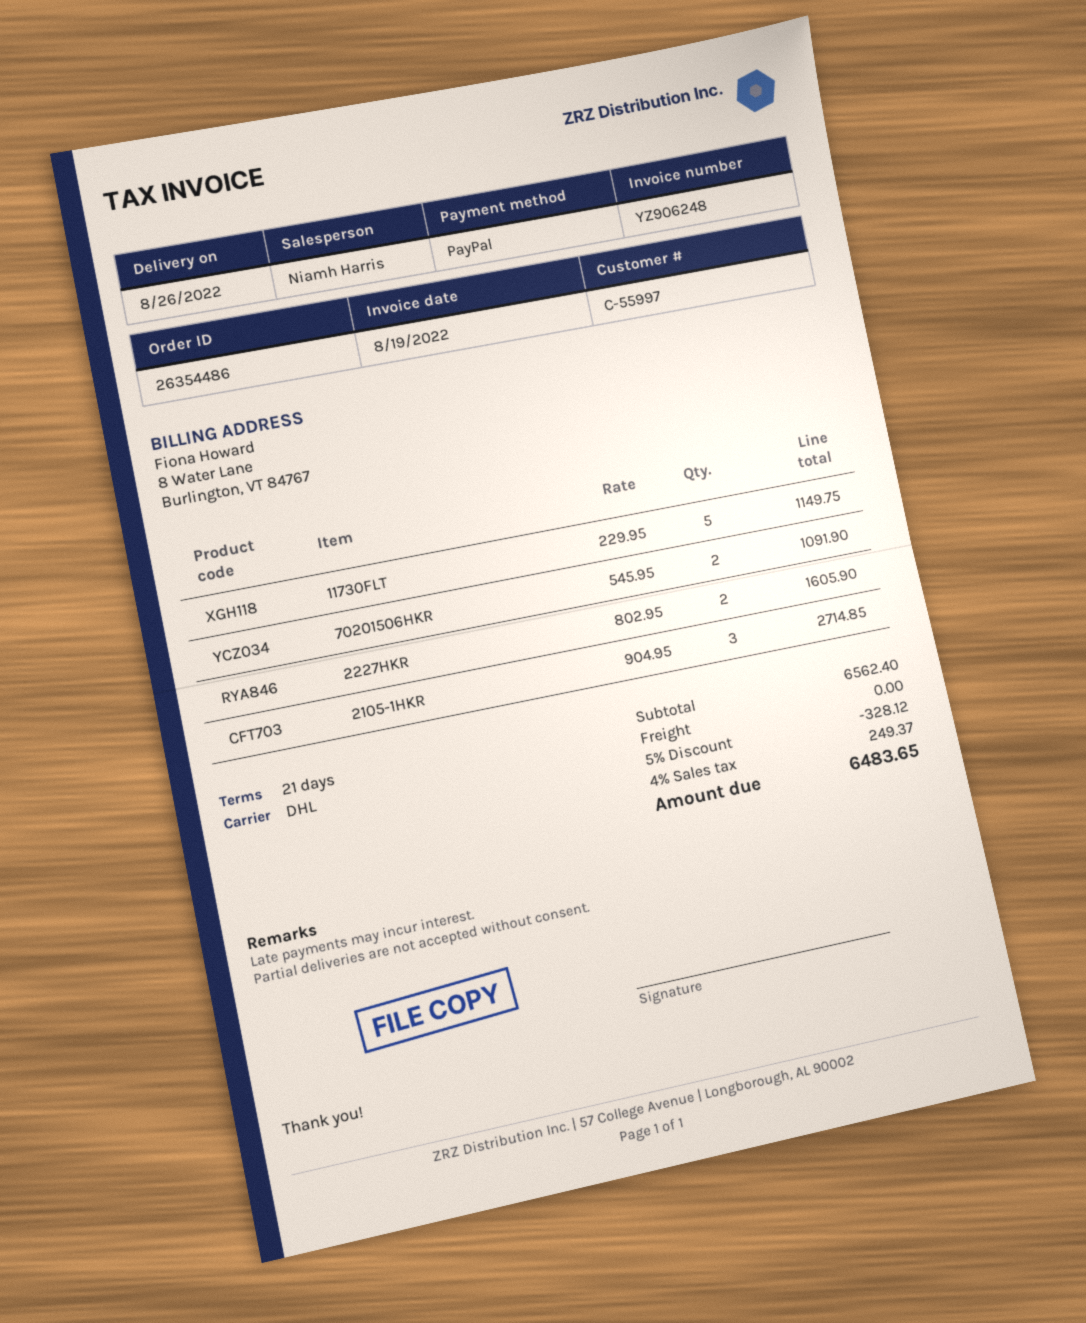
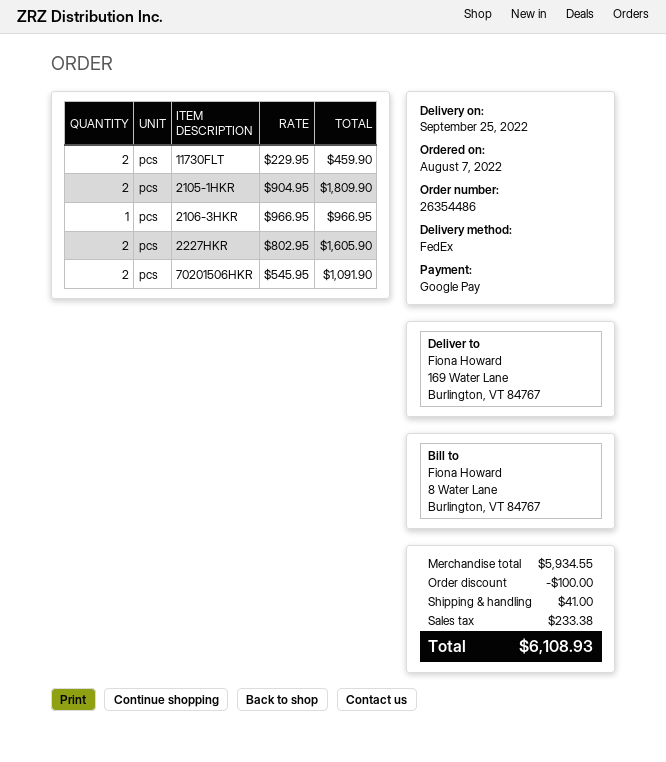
delivery date: 2022-08-26 -> 2022-09-25
payment method: PayPal -> Google Pay
shipping method: DHL -> FedEx
11730FLT: 5 x 229.95 = 1149.75 -> 2 x 229.95 = 459.90
2105-1HKR: 3 x 904.95 = 2714.85 -> 2 x 904.95 = 1809.90
2106-3HKR: none -> 1 x 966.95 = 966.95
subtotal: 6562.40 -> 5934.55
discount: 328.12 -> 100.00
shipping: 0.00 -> 41.00
tax: 249.37 -> 233.38
total: 6483.65 -> 6108.93

